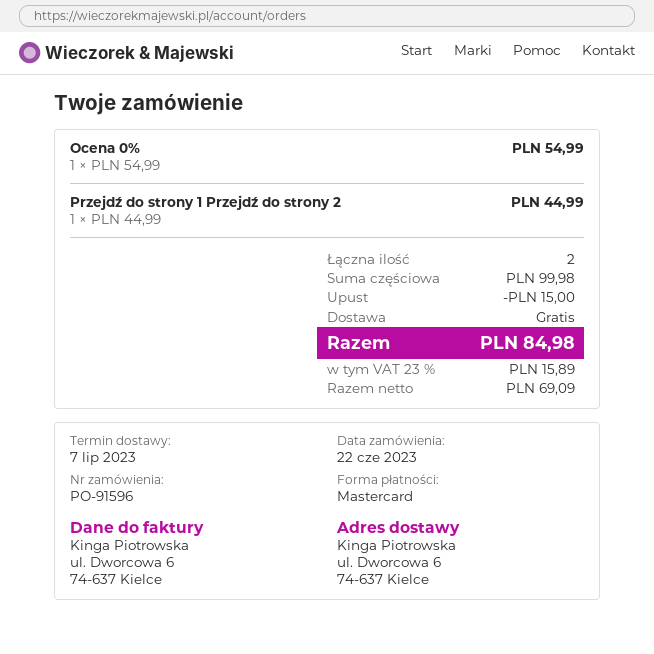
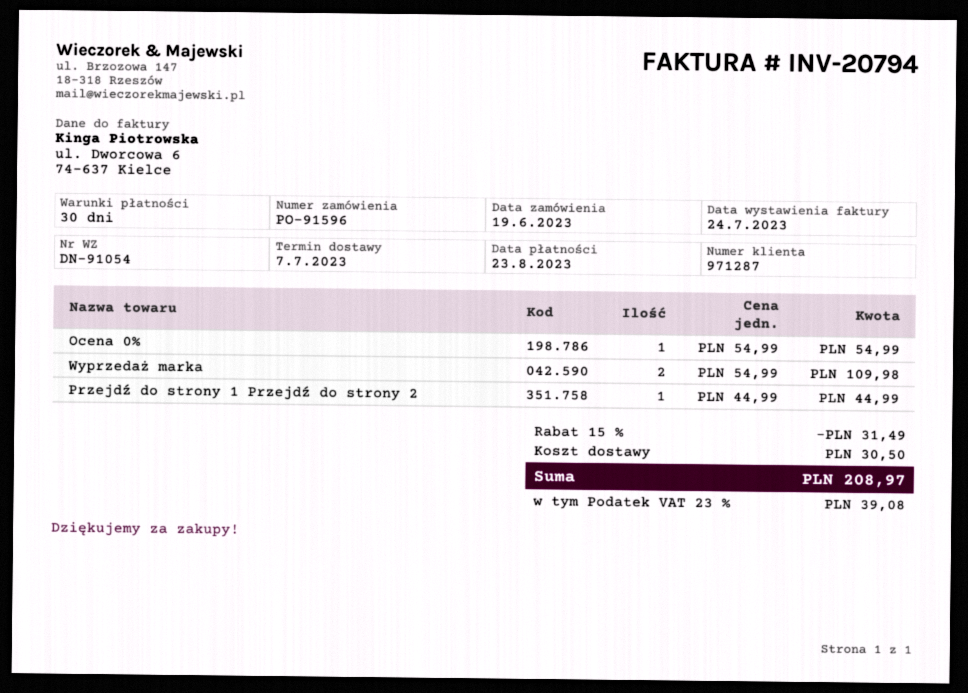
order date: 2023-06-22 -> 2023-06-19
Wyprzedaż marka: none -> 2 x 54.99 = 109.98
discount: 15.00 -> 31.49
shipping: 0.00 -> 30.50
tax: 23% = 15.89 -> 23% = 39.08
total: 84.98 -> 208.97

